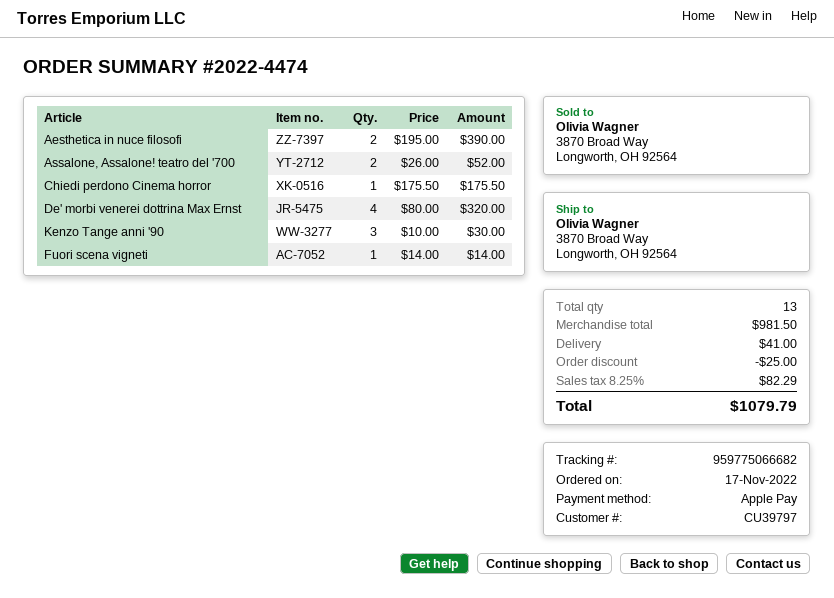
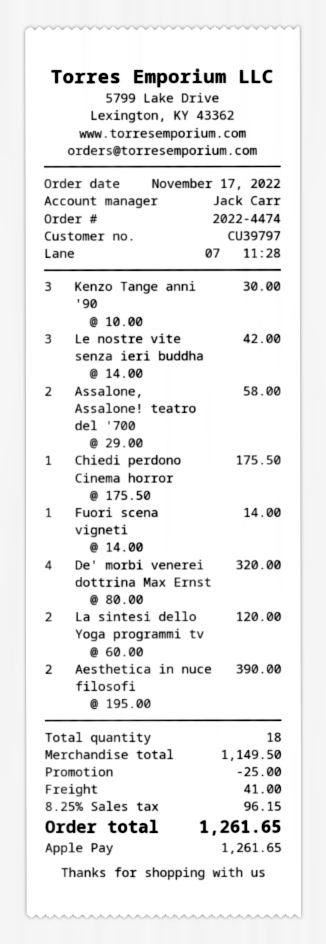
Assalone, Assalone! teatro del '700: 2 x 26.00 = 52.00 -> 2 x 29.00 = 58.00
Le nostre vite senza ieri buddha: none -> 3 x 14.00 = 42.00
La sintesi dello Yoga programmi tv: none -> 2 x 60.00 = 120.00
total quantity: 13 -> 18
subtotal: 981.50 -> 1149.50
tax: 8.25% = 82.29 -> 8.25% = 96.15
total: 1079.79 -> 1261.65

